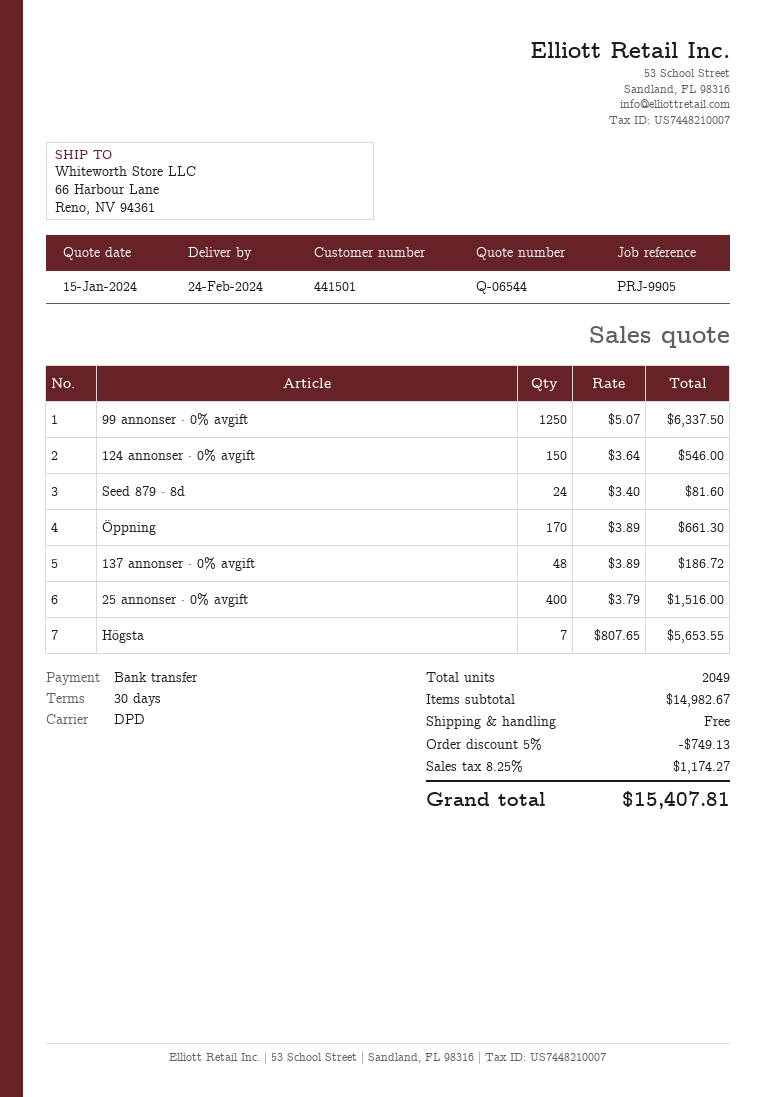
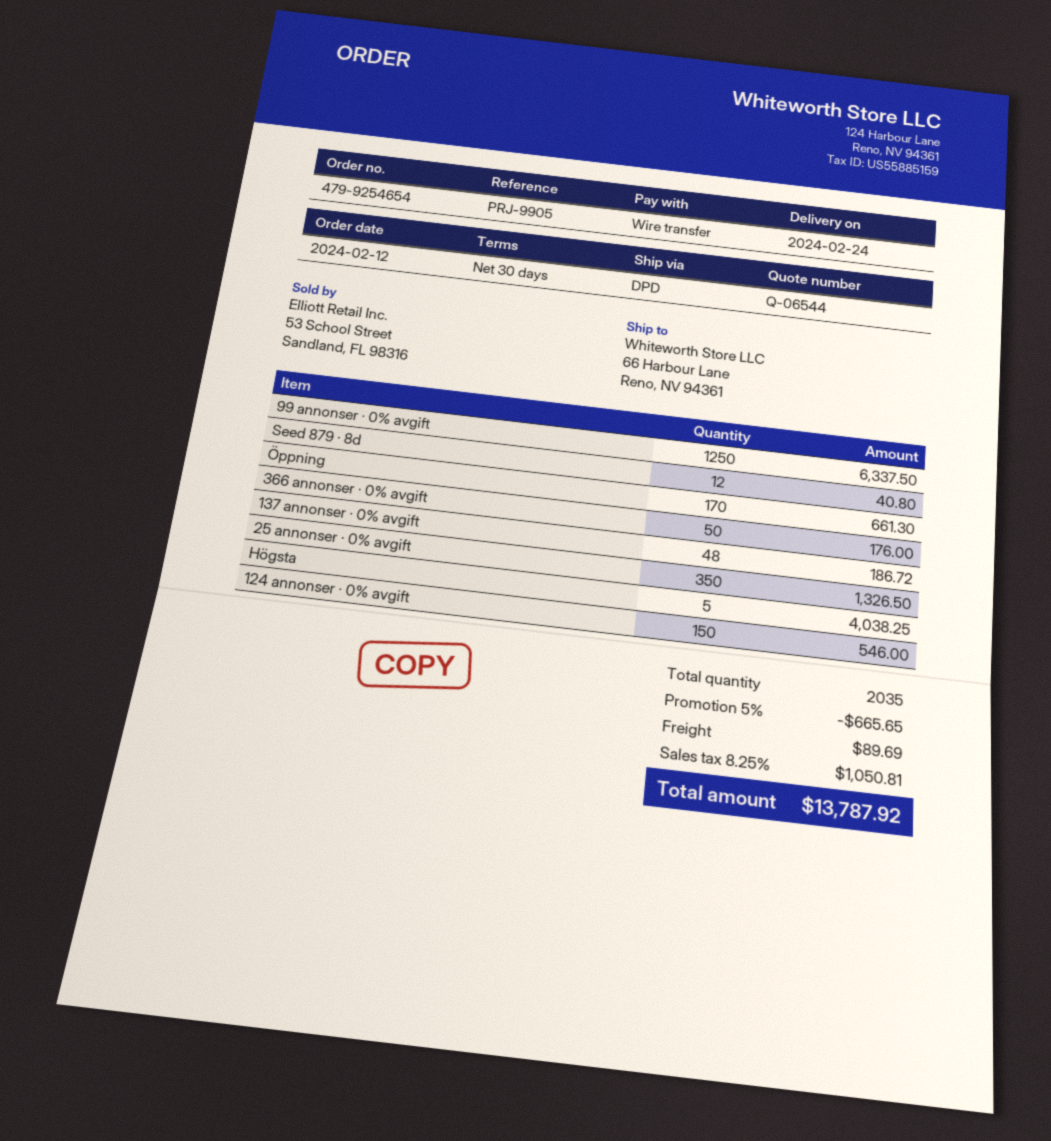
Seed 879 · 8d: 24 for 81.60 -> 12 for 40.80
25 annonser · 0% avgift: 400 for 1516.00 -> 350 for 1326.50
Högsta: 7 for 5653.55 -> 5 for 4038.25
366 annonser · 0% avgift: none -> 50 for 176.00
total quantity: 2049 -> 2035
discount: 5% = 749.13 -> 5% = 665.65
shipping: 0.00 -> 89.69
tax: 8.25% = 1174.27 -> 8.25% = 1050.81
total: 15407.81 -> 13787.92

